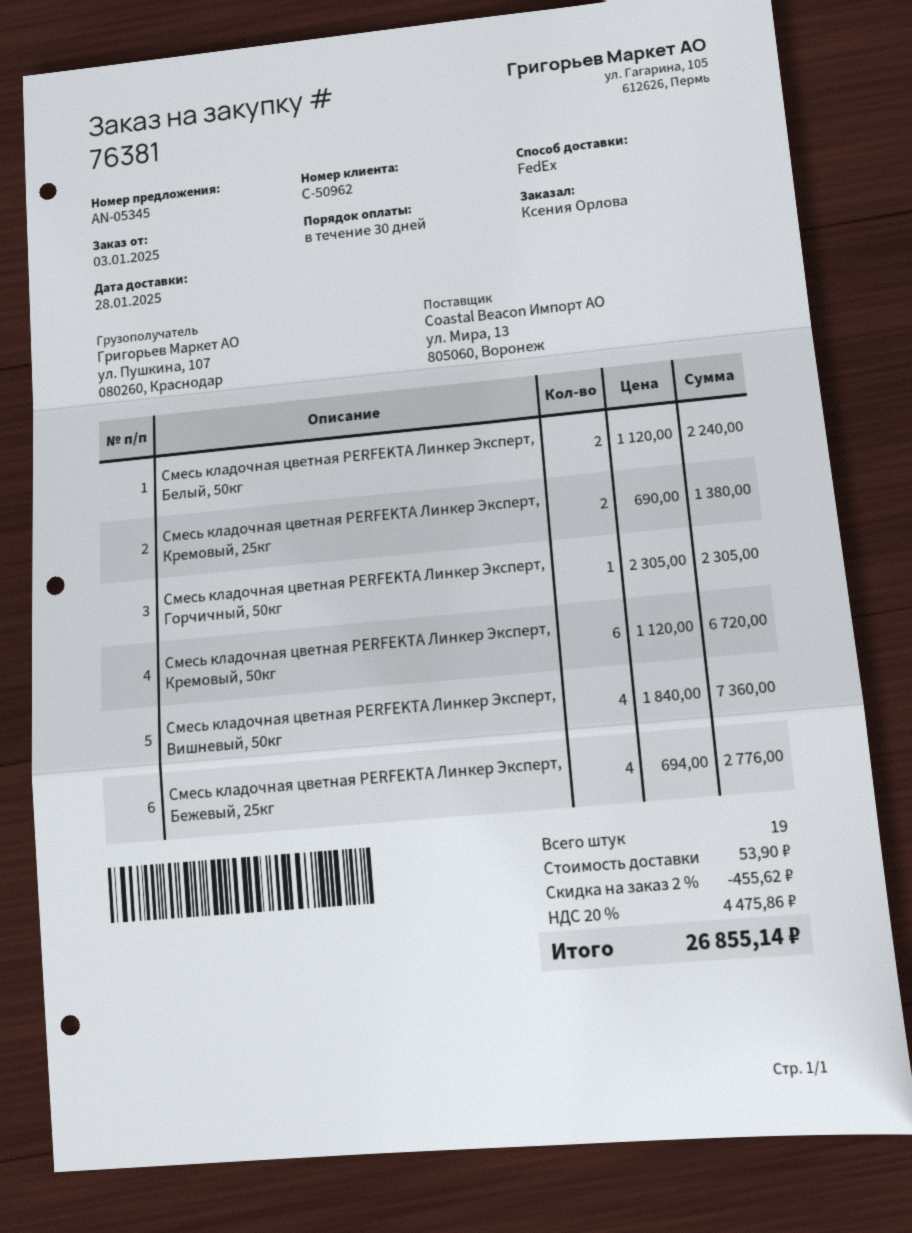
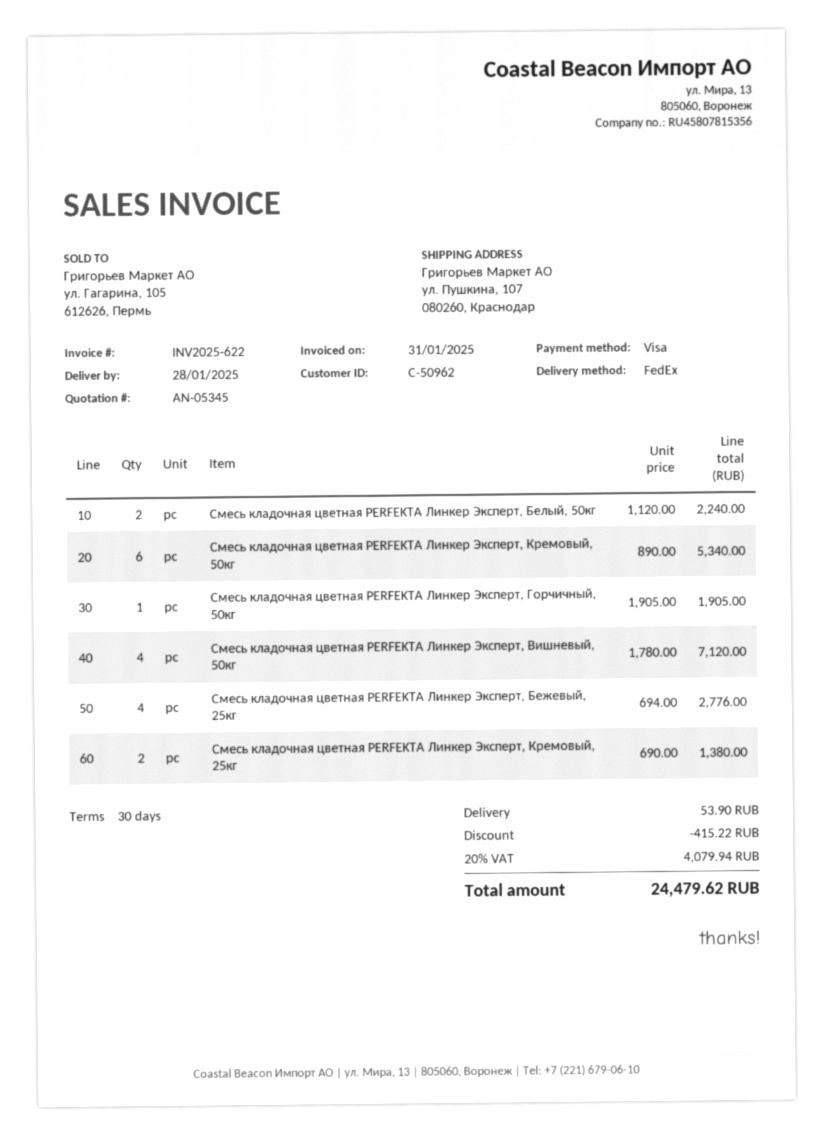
Смесь кладочная цветная PERFEKTA Линкер Эксперт, Горчичный, 50кг: 1 x 2305.00 = 2305.00 -> 1 x 1905.00 = 1905.00
Смесь кладочная цветная PERFEKTA Линкер Эксперт, Кремовый, 50кг: 6 x 1120.00 = 6720.00 -> 6 x 890.00 = 5340.00
Смесь кладочная цветная PERFEKTA Линкер Эксперт, Вишневый, 50кг: 4 x 1840.00 = 7360.00 -> 4 x 1780.00 = 7120.00
discount: 455.62 -> 415.22
tax: 20% = 4475.86 -> 20% = 4079.94
total: 26855.14 -> 24479.62

